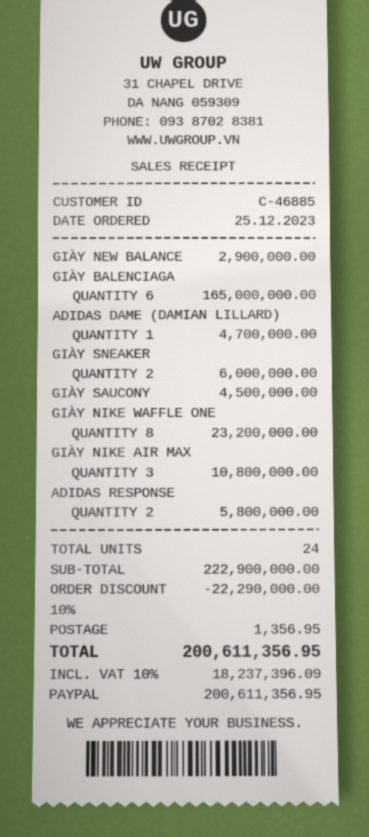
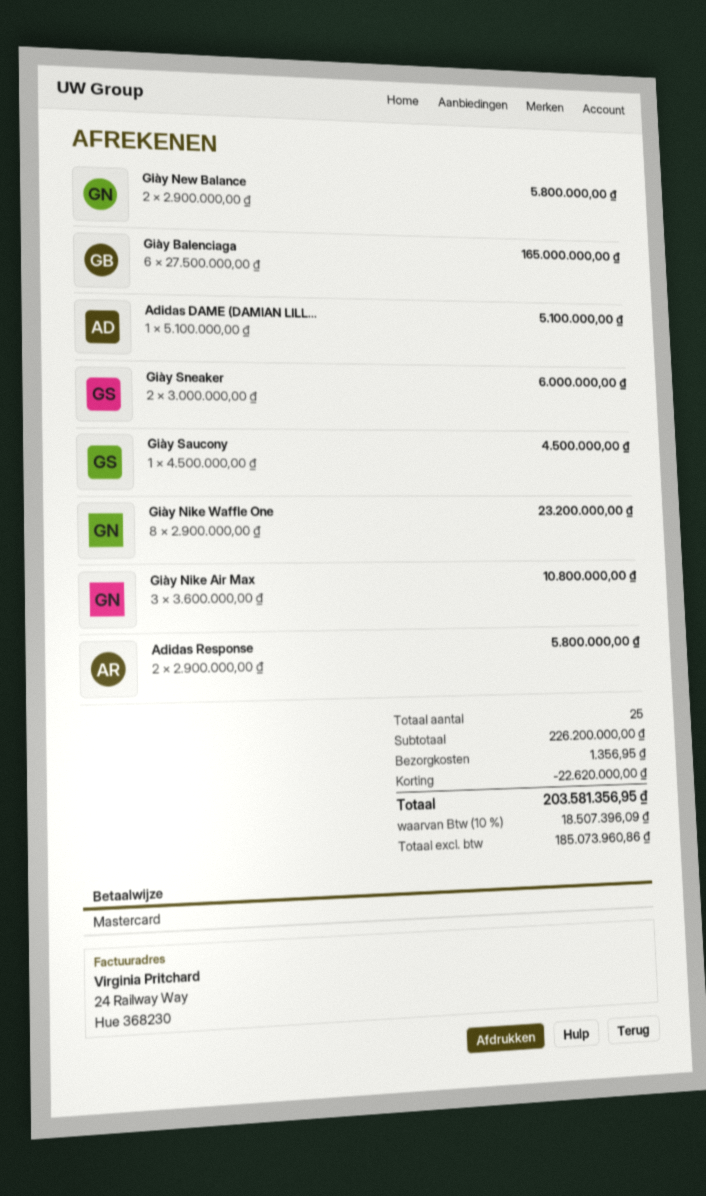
payment method: PayPal -> Mastercard
GIÀY NEW BALANCE: 1 for 2900000.00 -> 2 for 5800000.00
ADIDAS DAME (DAMIAN LILLARD): 1 for 4700000.00 -> 1 for 5100000.00
total quantity: 24 -> 25
subtotal: 222900000.00 -> 226200000.00
discount: 22290000.00 -> 22620000.00
tax: 10% = 18237396.09 -> 10% = 18507396.09
total: 200611356.95 -> 203581356.95

